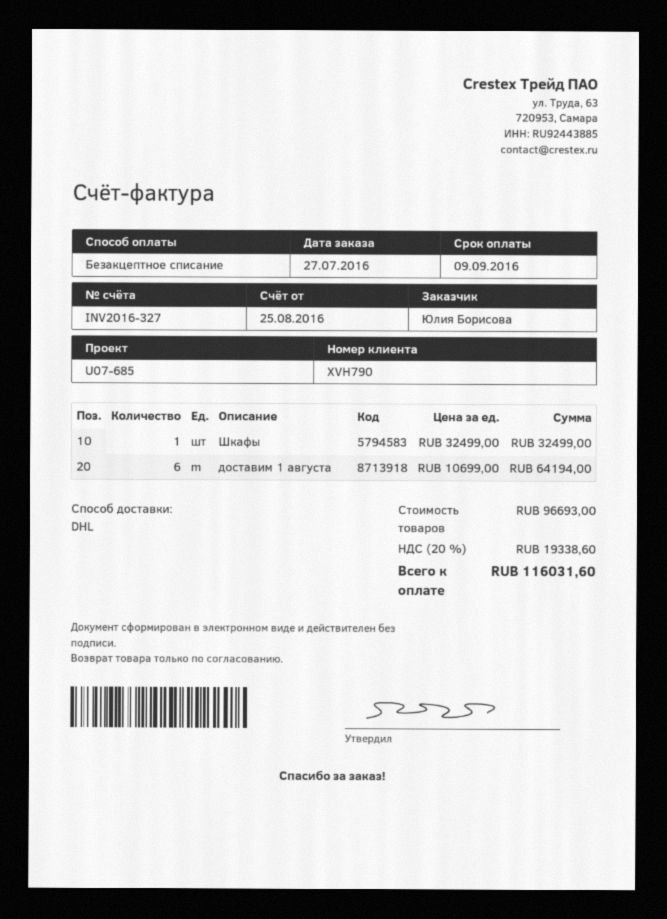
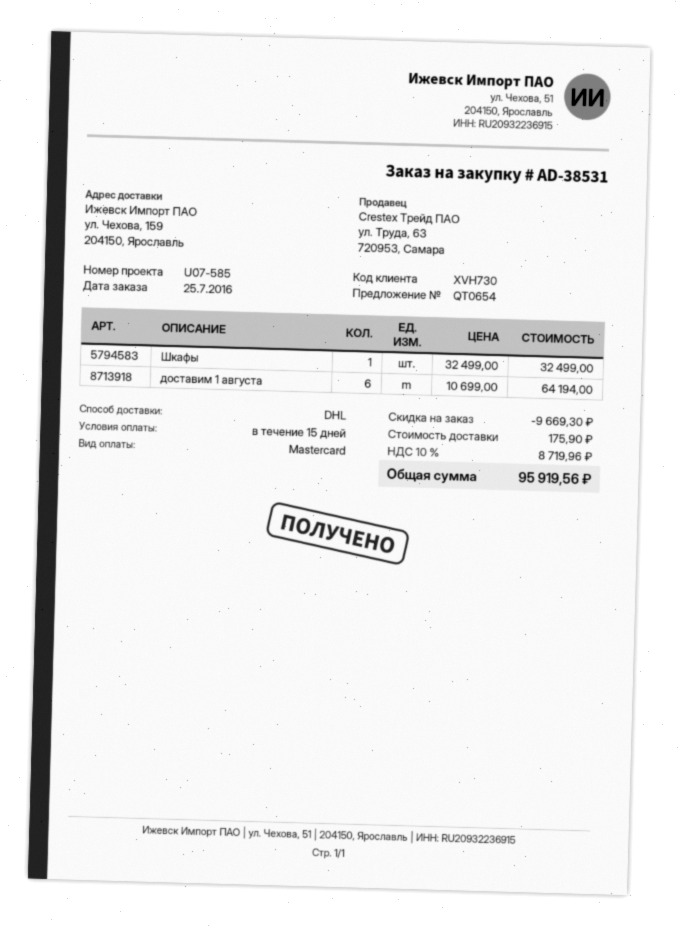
order date: 2016-07-27 -> 2016-07-25
customer number: XVH790 -> XVH730
reference: U07-685 -> U07-585
payment method: direct debit -> Mastercard
discount: none -> 9669.30
shipping: none -> 175.90
tax: 20% = 19338.60 -> 10% = 8719.96
total: 116031.60 -> 95919.56

